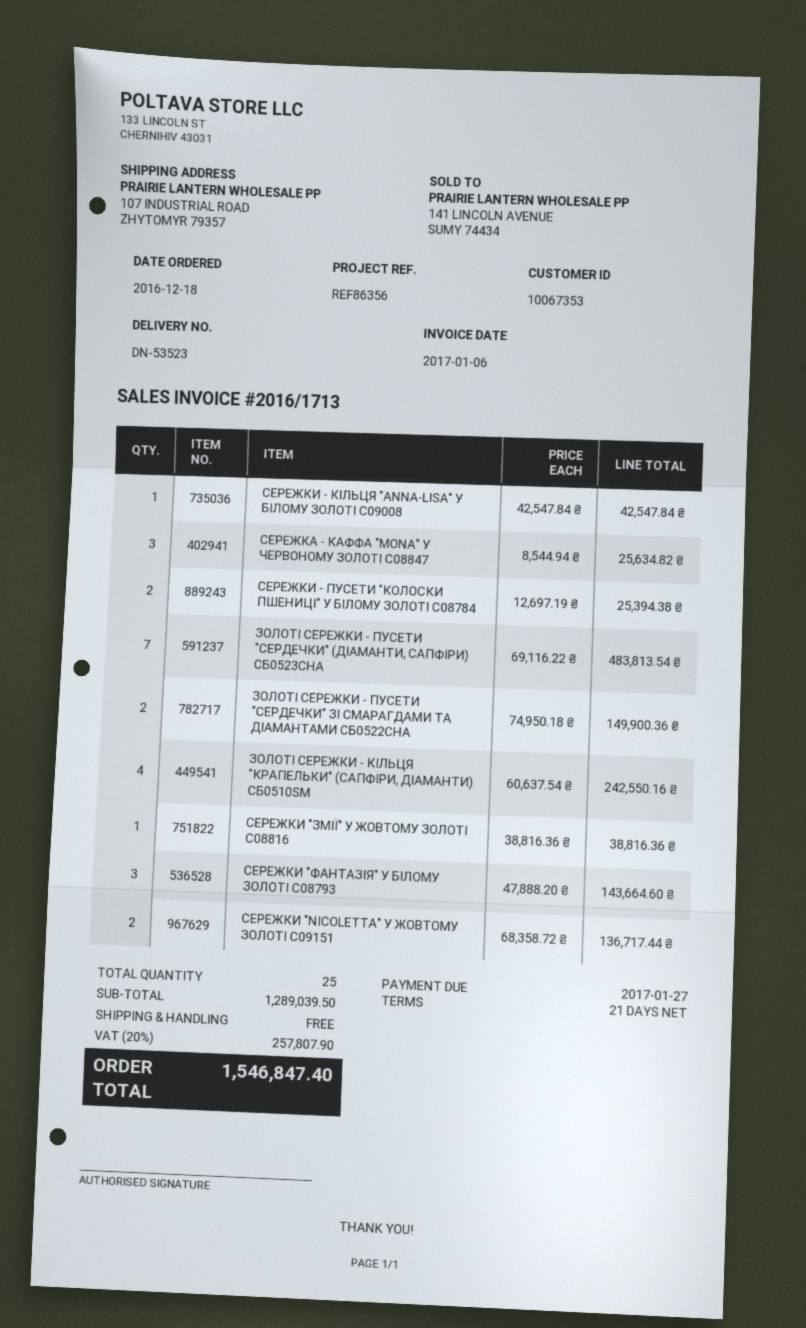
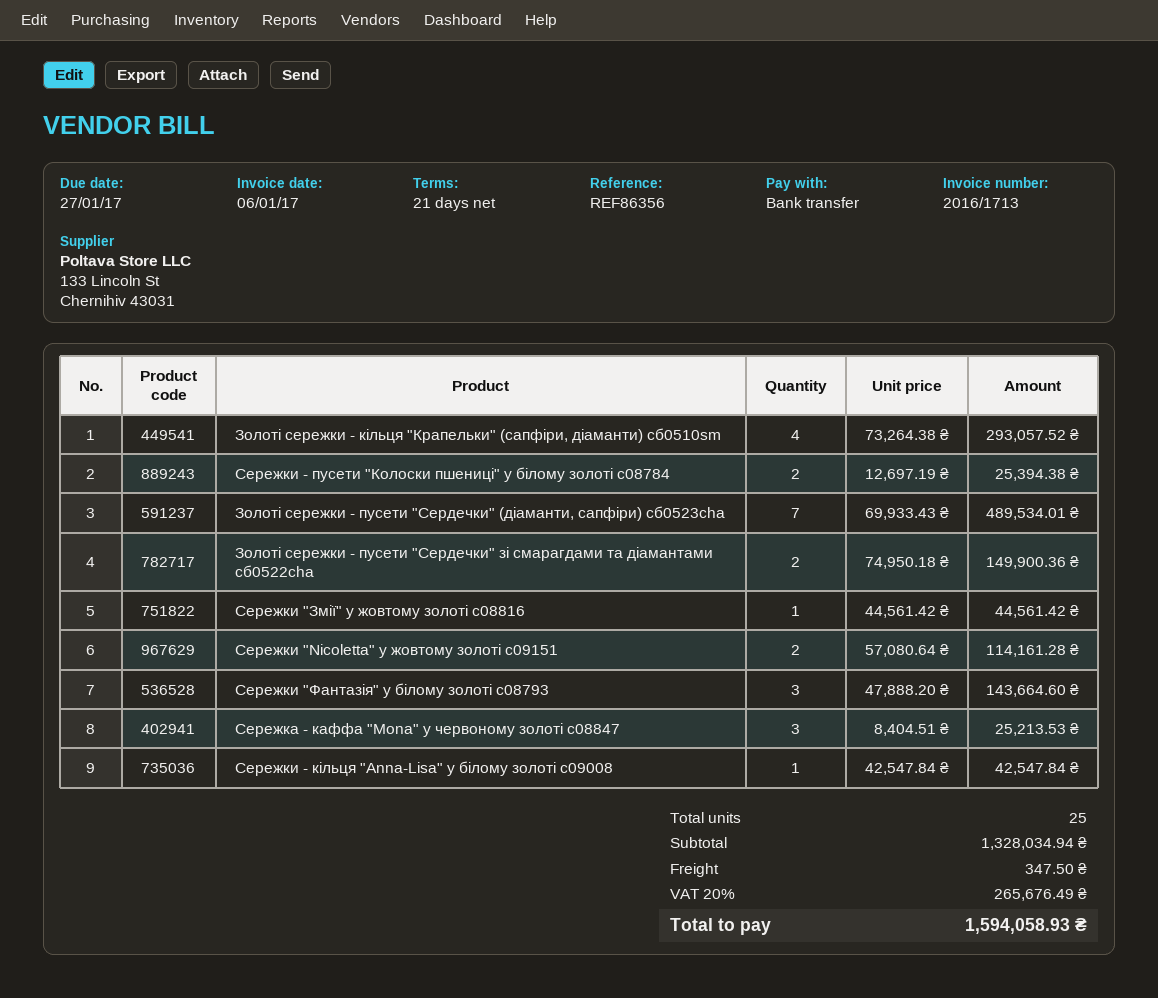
СЕРЕЖКА - КАФФА "MONA" У ЧЕРВОНОМУ ЗОЛОТІ С08847: 3 x 8544.94 = 25634.82 -> 3 x 8404.51 = 25213.53
ЗОЛОТІ СЕРЕЖКИ - ПУСЕТИ "СЕРДЕЧКИ" (ДІАМАНТИ, САПФІРИ) СБ0523CHA: 7 x 69116.22 = 483813.54 -> 7 x 69933.43 = 489534.01
ЗОЛОТІ СЕРЕЖКИ - КІЛЬЦЯ "КРАПЕЛЬКИ" (САПФІРИ, ДІАМАНТИ) СБ0510SM: 4 x 60637.54 = 242550.16 -> 4 x 73264.38 = 293057.52
СЕРЕЖКИ "ЗМІЇ" У ЖОВТОМУ ЗОЛОТІ С08816: 1 x 38816.36 = 38816.36 -> 1 x 44561.42 = 44561.42
СЕРЕЖКИ "NICOLETTA" У ЖОВТОМУ ЗОЛОТІ С09151: 2 x 68358.72 = 136717.44 -> 2 x 57080.64 = 114161.28
subtotal: 1289039.50 -> 1328034.94
shipping: 0.00 -> 347.50
tax: 20% = 257807.90 -> 20% = 265676.49
total: 1546847.40 -> 1594058.93

